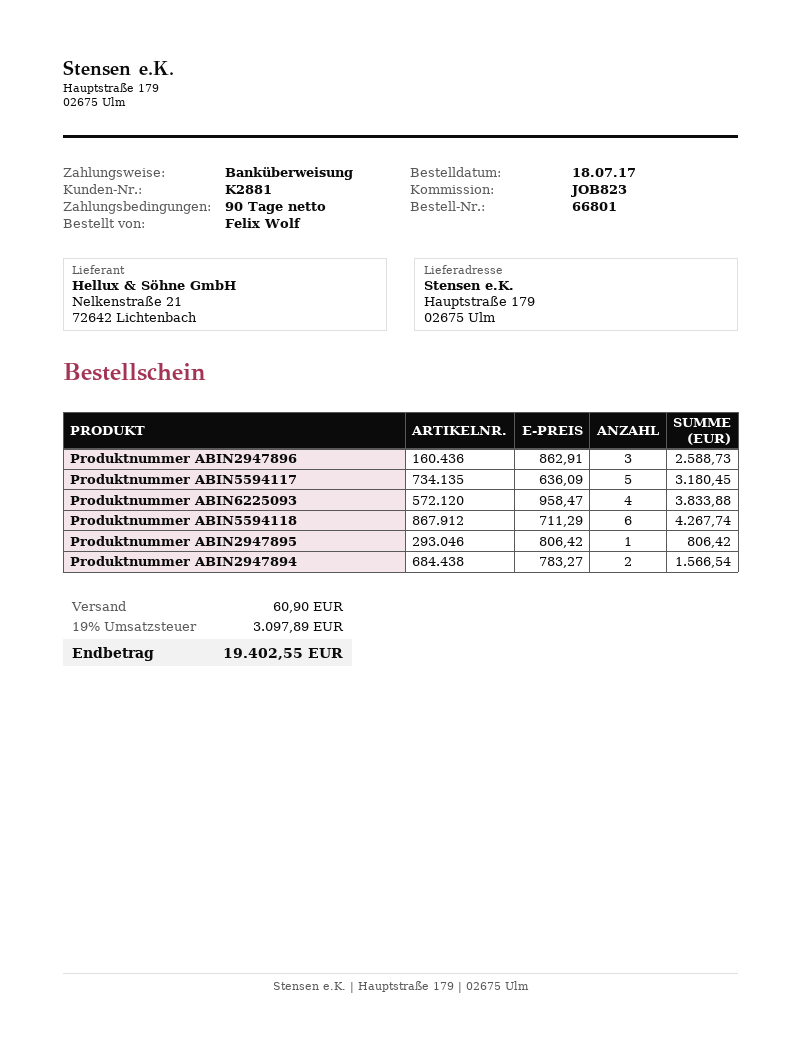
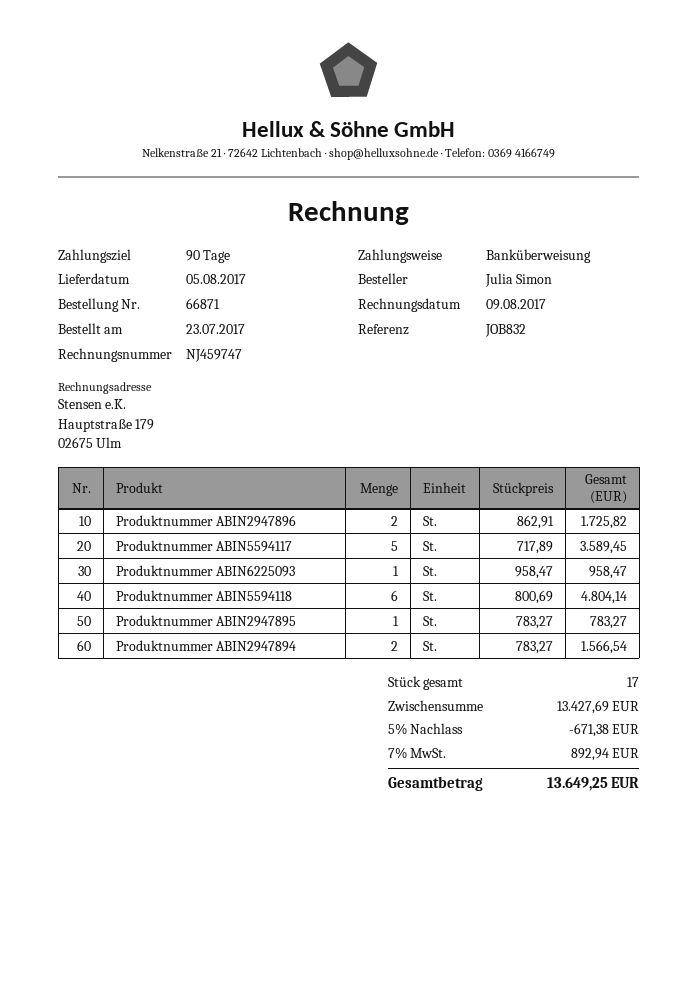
order number: 66801 -> 66871
order date: 2017-07-18 -> 2017-07-23
reference: JOB823 -> JOB832
ordered by: Felix Wolf -> Julia Simon
Produktnummer ABIN2947896: 3 x 862.91 = 2588.73 -> 2 x 862.91 = 1725.82
Produktnummer ABIN5594117: 5 x 636.09 = 3180.45 -> 5 x 717.89 = 3589.45
Produktnummer ABIN6225093: 4 x 958.47 = 3833.88 -> 1 x 958.47 = 958.47
Produktnummer ABIN5594118: 6 x 711.29 = 4267.74 -> 6 x 800.69 = 4804.14
Produktnummer ABIN2947895: 1 x 806.42 = 806.42 -> 1 x 783.27 = 783.27
discount: none -> 5% = 671.38
shipping: 60.90 -> none
tax: 19% = 3097.89 -> 7% = 892.94
total: 19402.55 -> 13649.25

